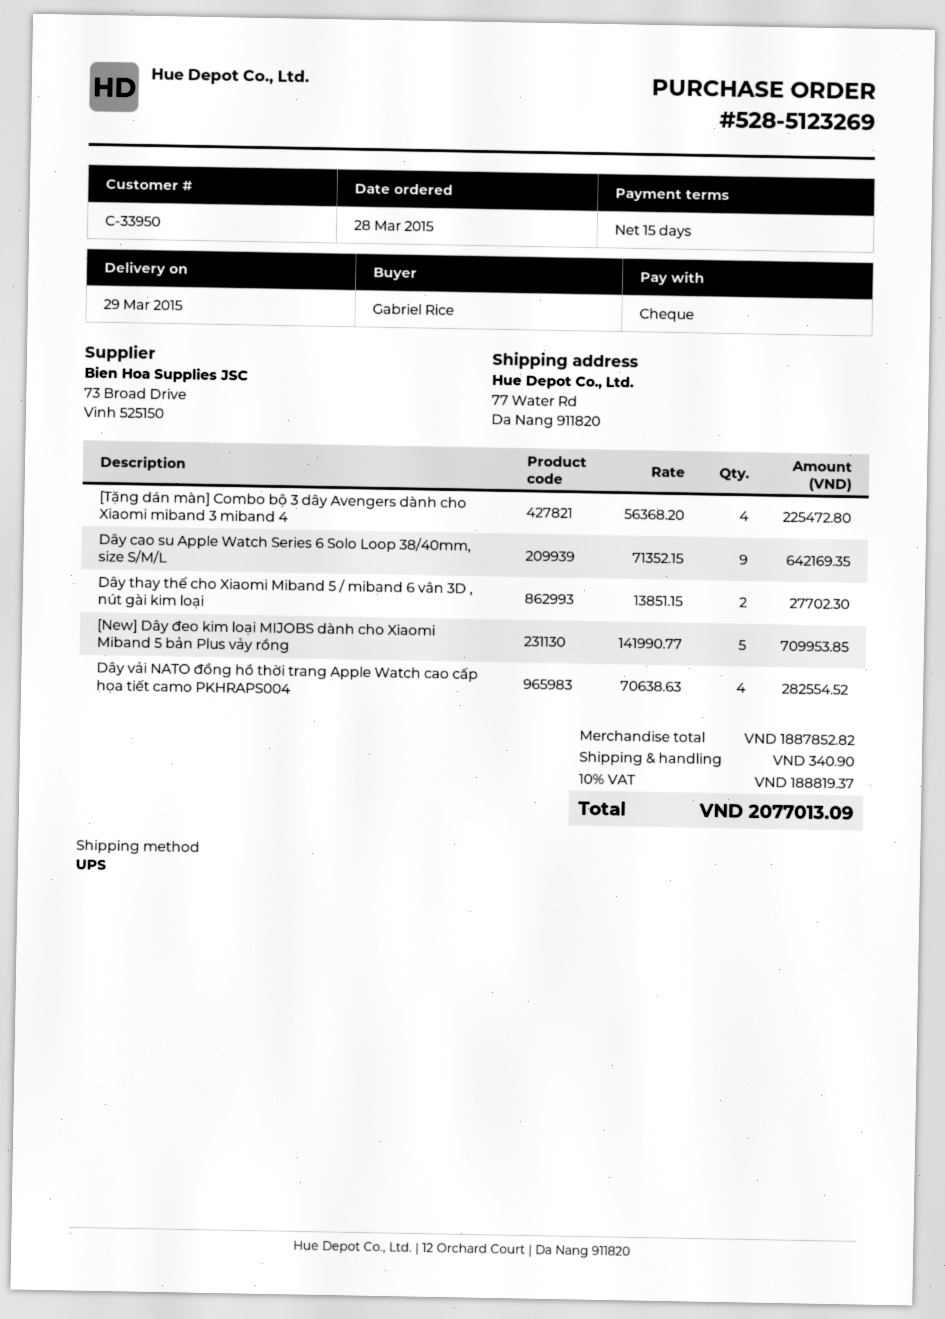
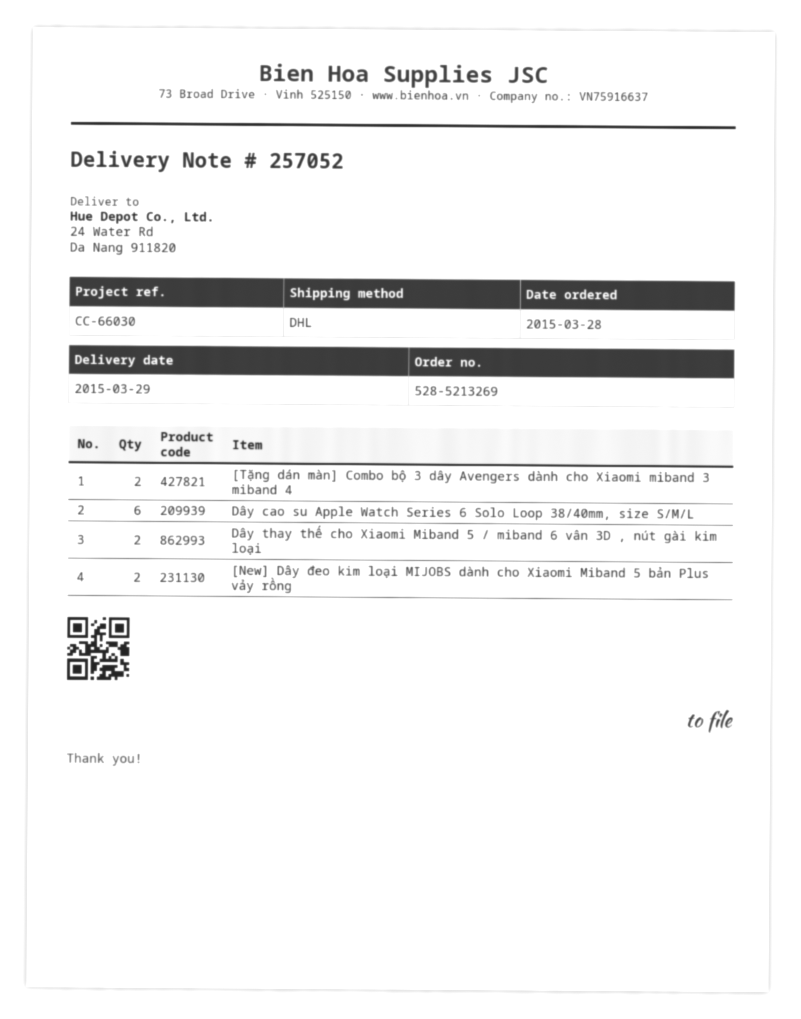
order number: 528-5123269 -> 528-5213269
shipping method: UPS -> DHL
ship to: 77 Water Rd, Da Nang 911820 -> 24 Water Rd, Da Nang 911820
[Tặng dán màn] Combo bộ 3 dây Avengers dành cho Xiaomi miband 3 miband 4: 4 -> 2
Dây cao su Apple Watch Series 6 Solo Loop 38/40mm, size S/M/L: 9 -> 6
[New] Dây đeo kim loại MIJOBS dành cho Xiaomi Miband 5 bản Plus vảy rồng: 5 -> 2
Dây vải NATO đồng hồ thời trang Apple Watch cao cấp họa tiết camo PKHRAPS004: 4 -> none

